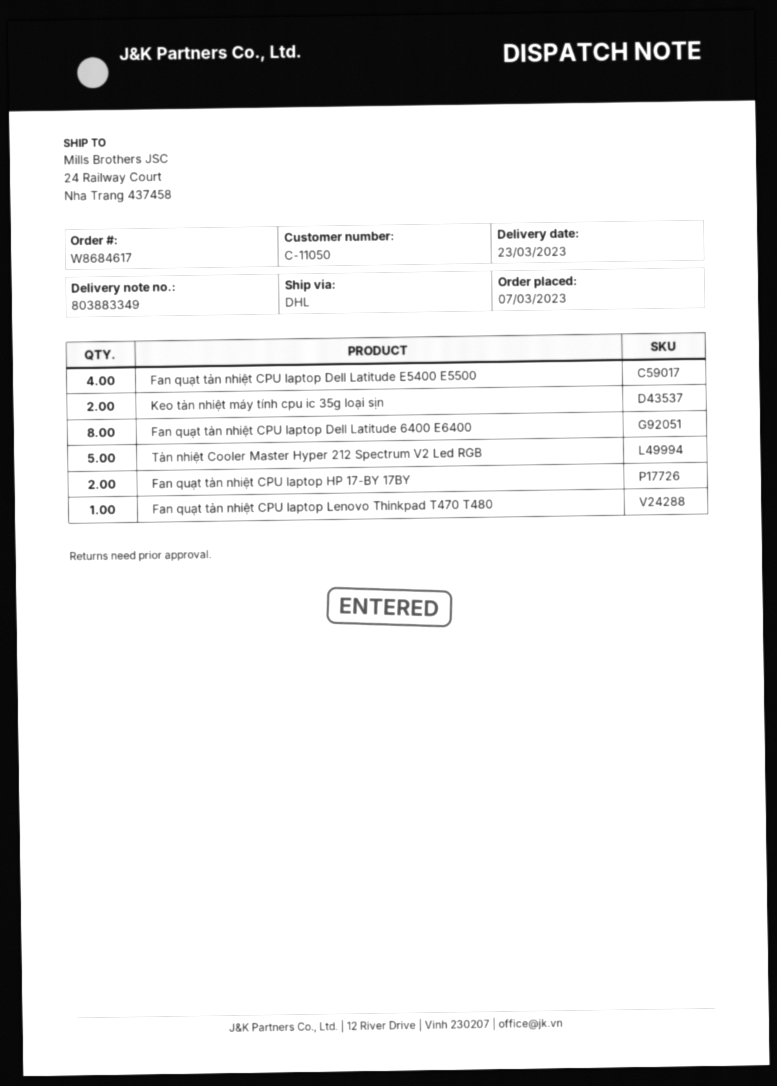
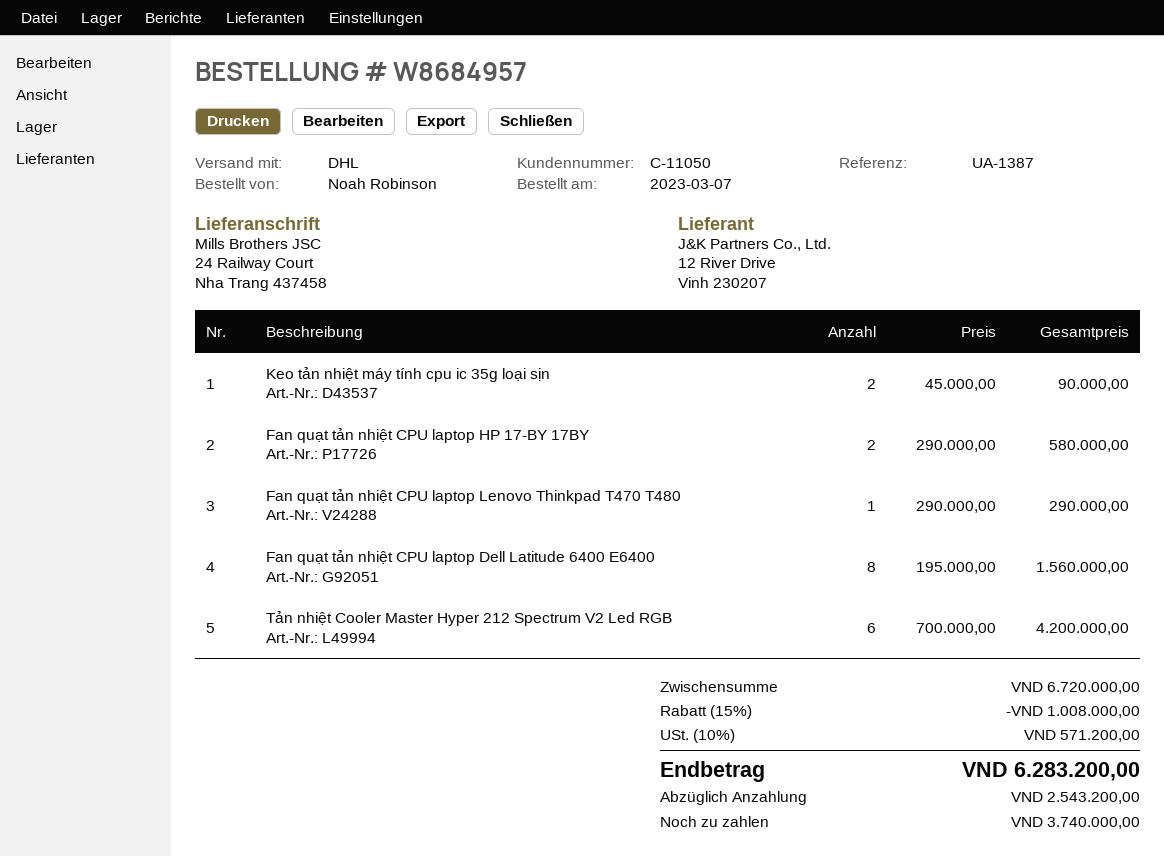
order number: W8684617 -> W8684957
Fan quạt tản nhiệt CPU laptop Dell Latitude E5400 E5500: 4 -> none
Tản nhiệt Cooler Master Hyper 212 Spectrum V2 Led RGB: 5 -> 6

